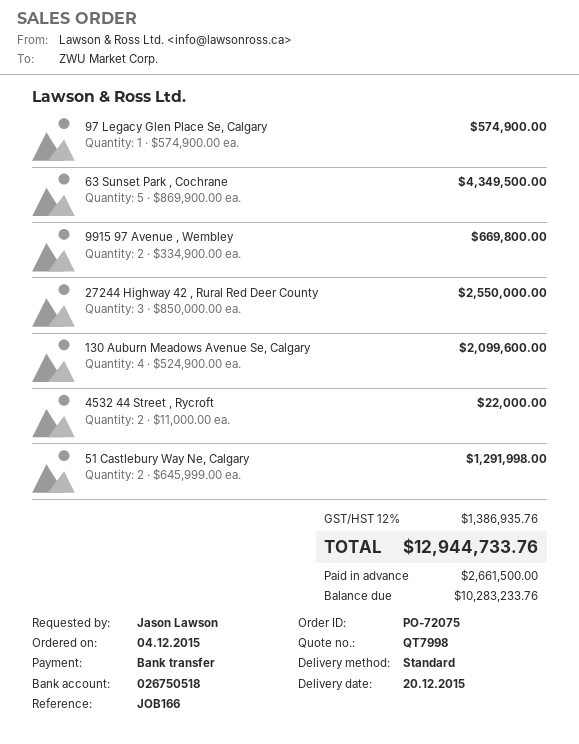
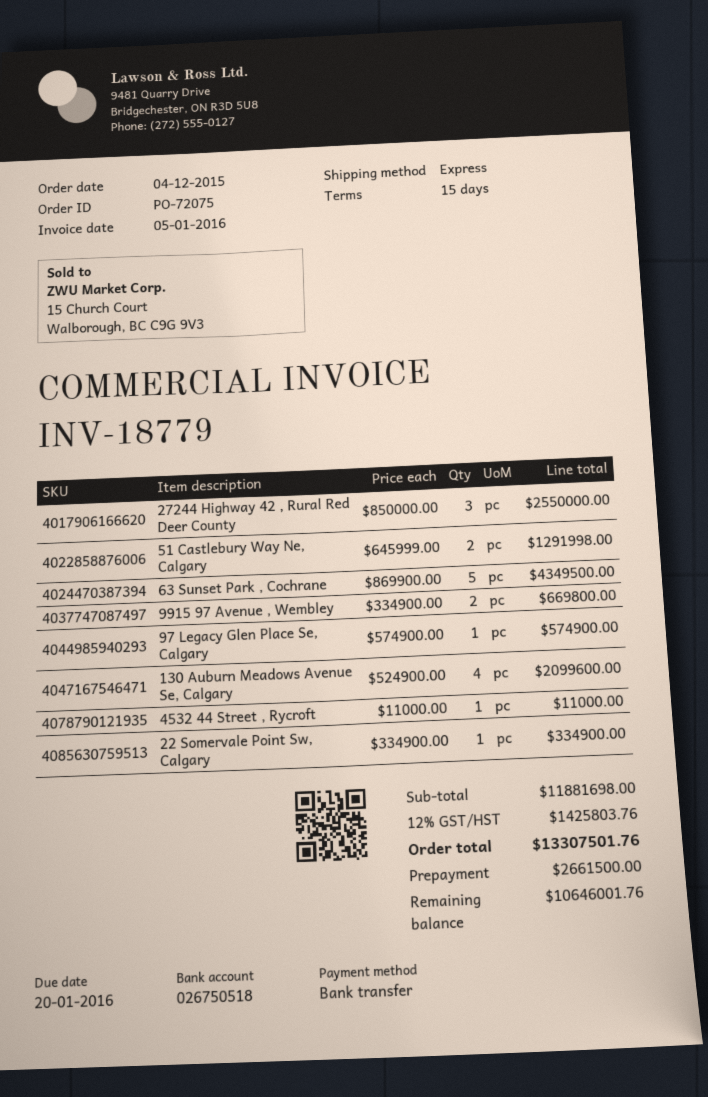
shipping method: standard -> express
4532 44 Street , Rycroft: 2 x 11000.00 = 22000.00 -> 1 x 11000.00 = 11000.00
22 Somervale Point Sw, Calgary: none -> 1 x 334900.00 = 334900.00
tax: 12% = 1386935.76 -> 12% = 1425803.76
total: 12944733.76 -> 13307501.76
balance: 10283233.76 -> 10646001.76

